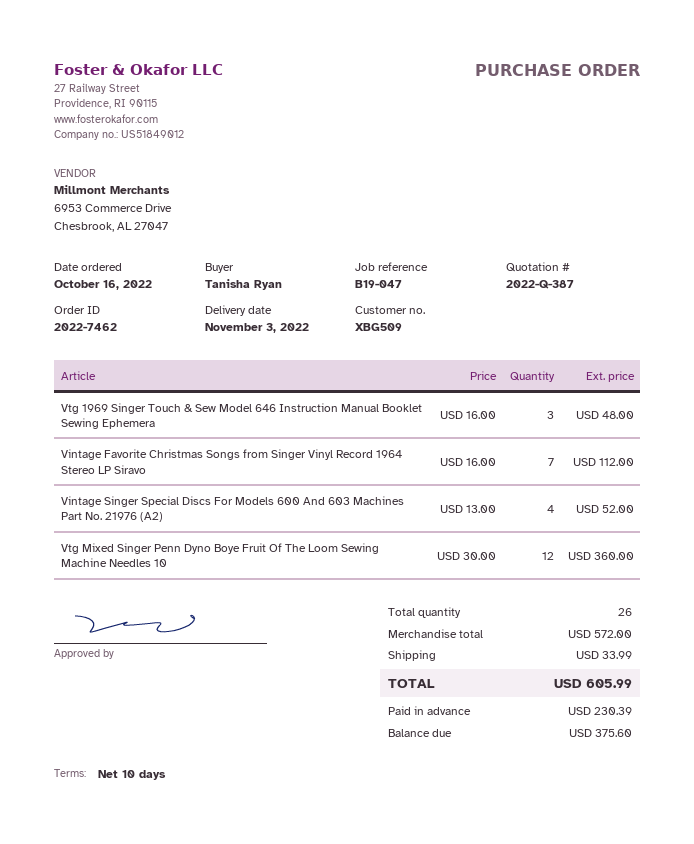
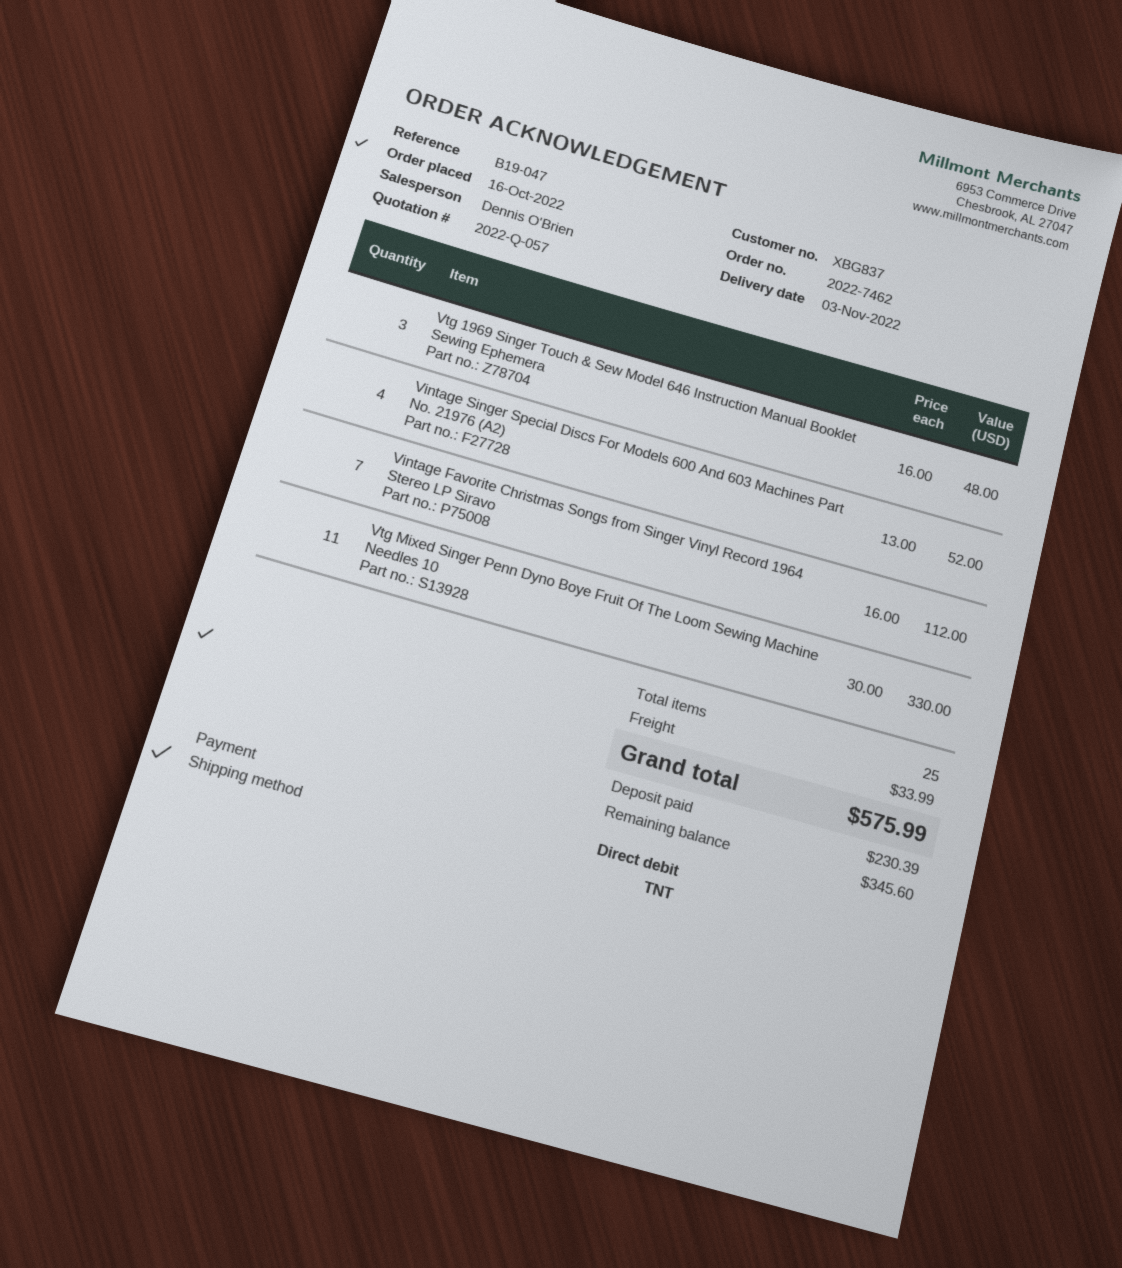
quote number: 2022-Q-387 -> 2022-Q-057
customer number: XBG509 -> XBG837
Vtg Mixed Singer Penn Dyno Boye Fruit Of The Loom Sewing Machine Needles 10: 12 x 30.00 = 360.00 -> 11 x 30.00 = 330.00
total quantity: 26 -> 25
total: 605.99 -> 575.99
balance: 375.60 -> 345.60

